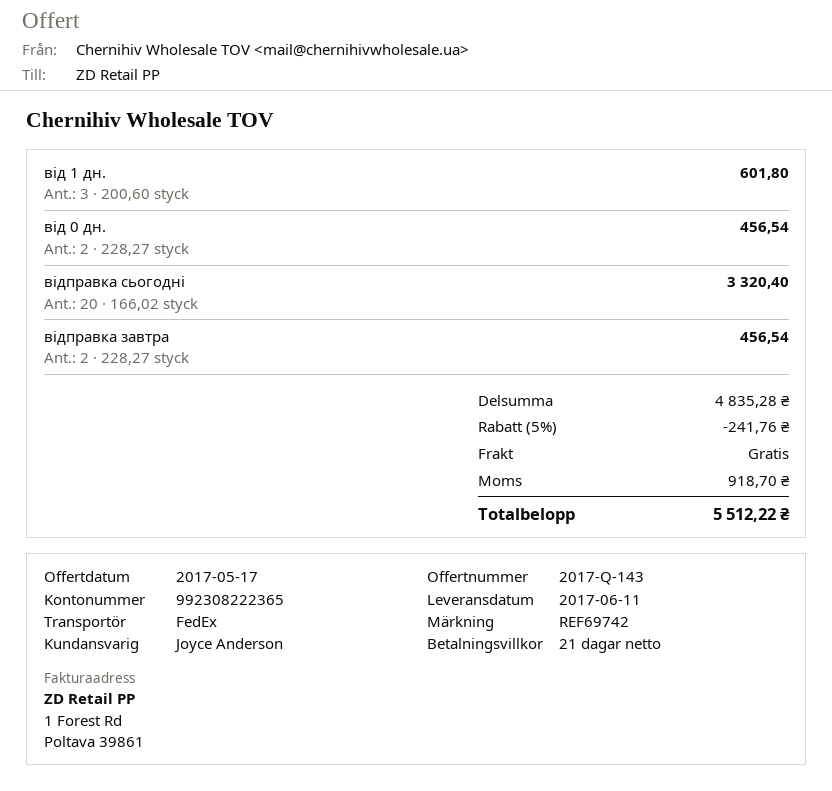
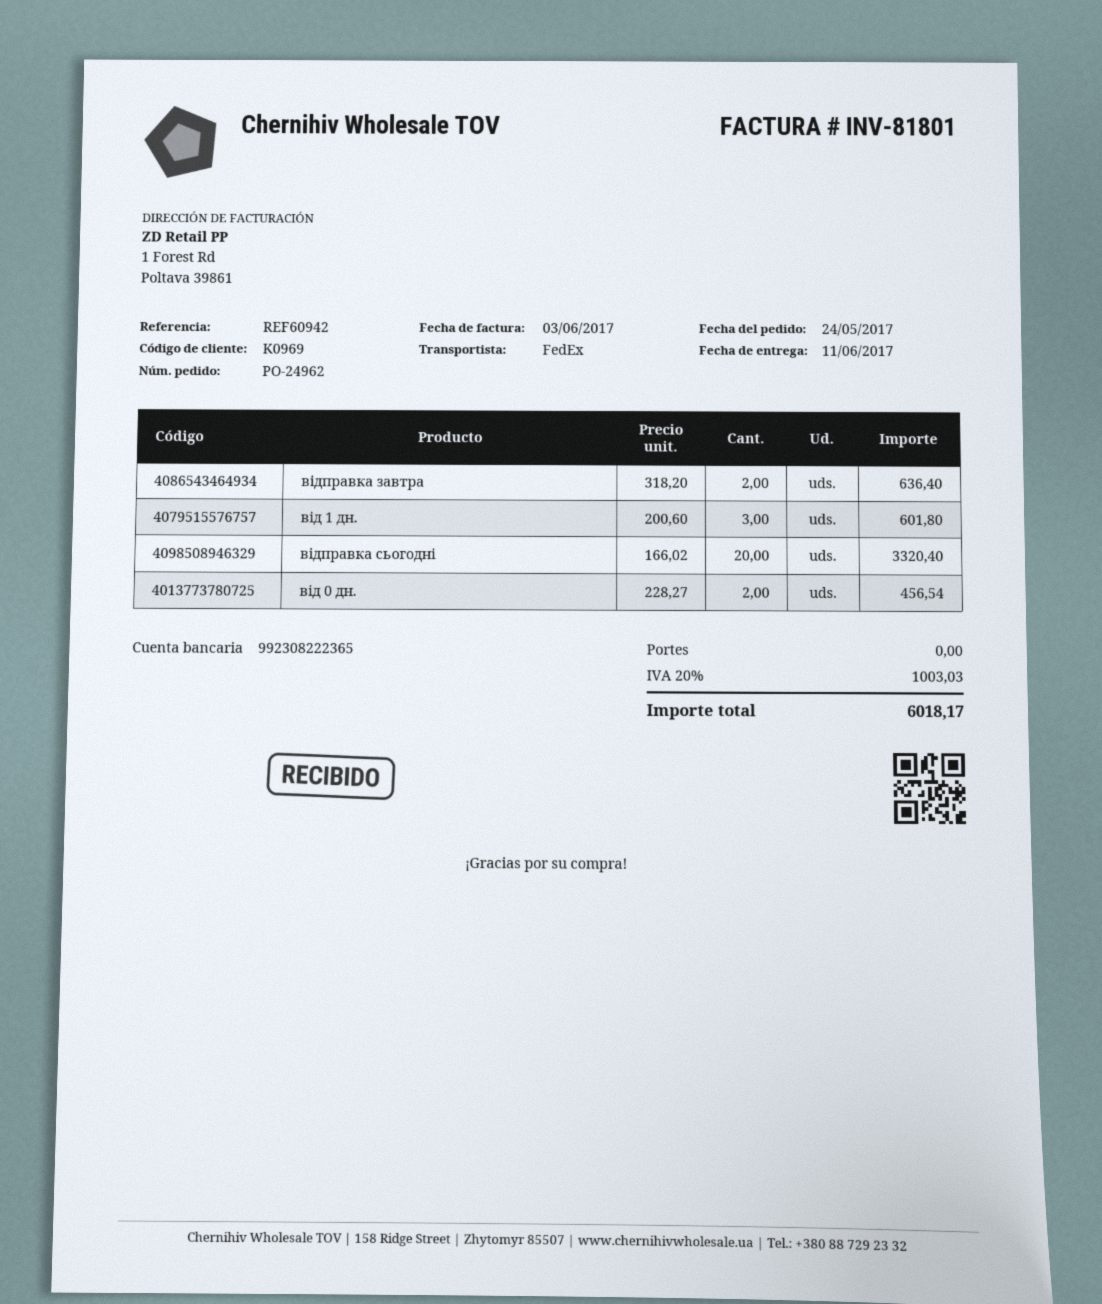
reference: REF69742 -> REF60942
відправка завтра: 2 x 228.27 = 456.54 -> 2 x 318.20 = 636.40
discount: 5% = 241.76 -> none
tax: 918.70 -> 1003.03
total: 5512.22 -> 6018.17

